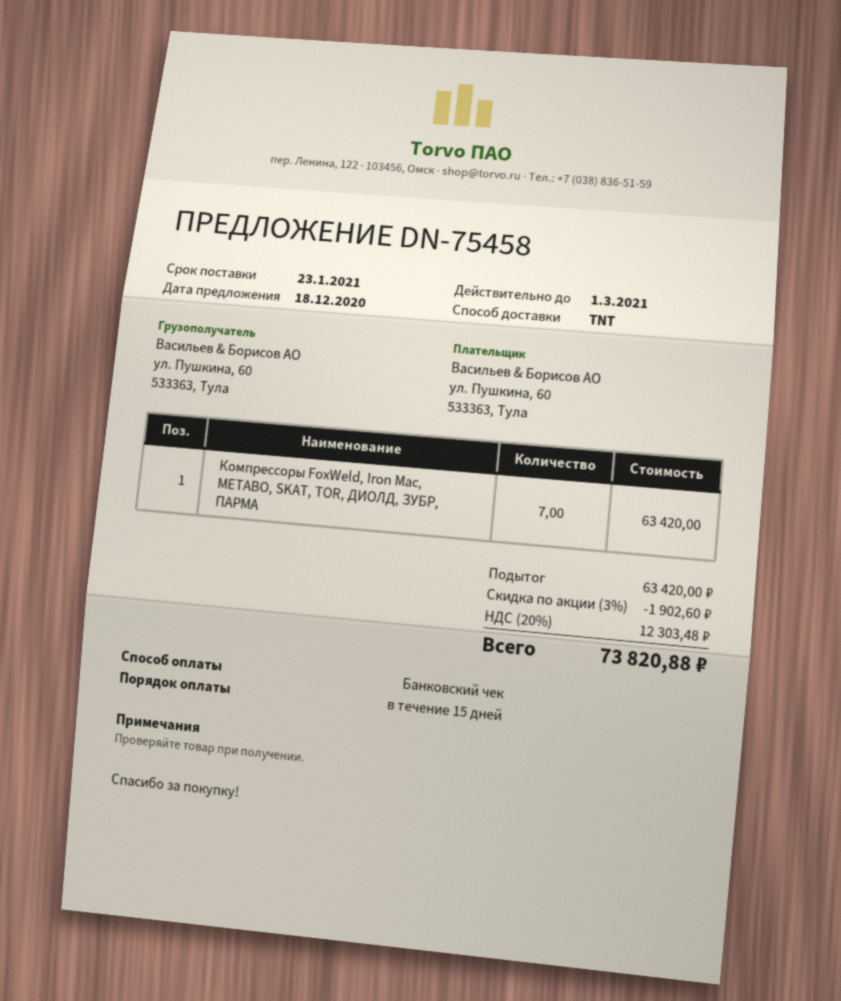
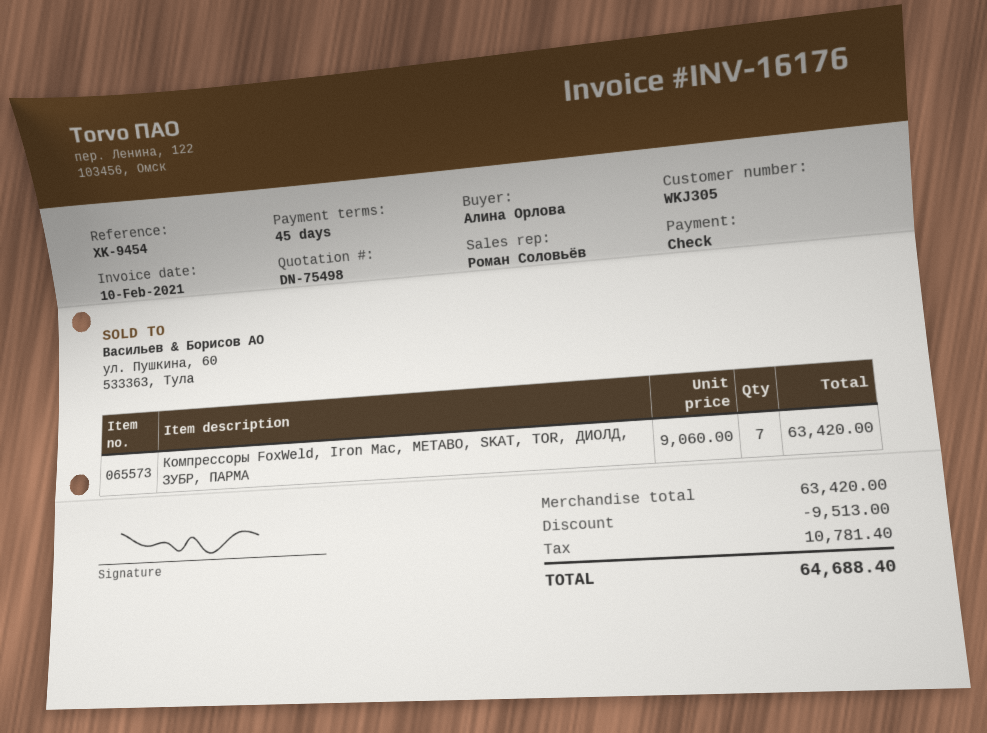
quote number: DN-75458 -> DN-75498
payment terms: 15 days -> 45 days
discount: 1902.60 -> 9513.00
tax: 12303.48 -> 10781.40
total: 73820.88 -> 64688.40

